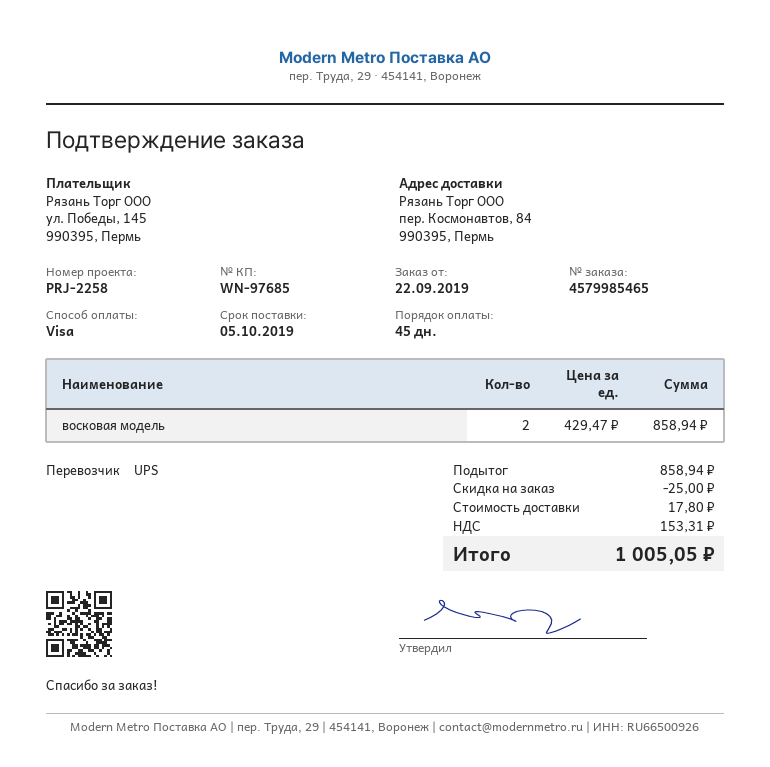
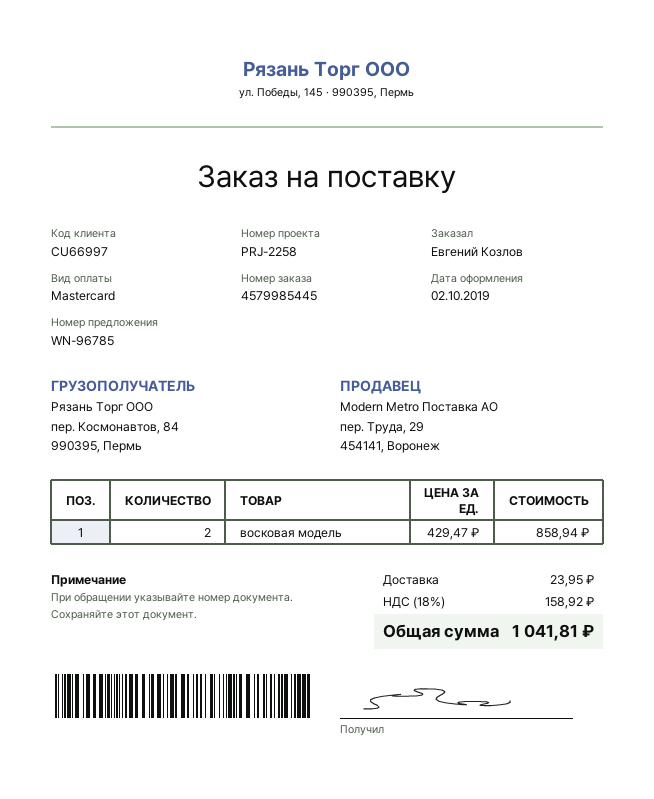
quote number: WN-97685 -> WN-96785
order number: 4579985465 -> 4579985445
order date: 2019-09-22 -> 2019-10-02
payment method: Visa -> Mastercard
discount: 25.00 -> none
shipping: 17.80 -> 23.95
tax: 153.31 -> 158.92
total: 1005.05 -> 1041.81

